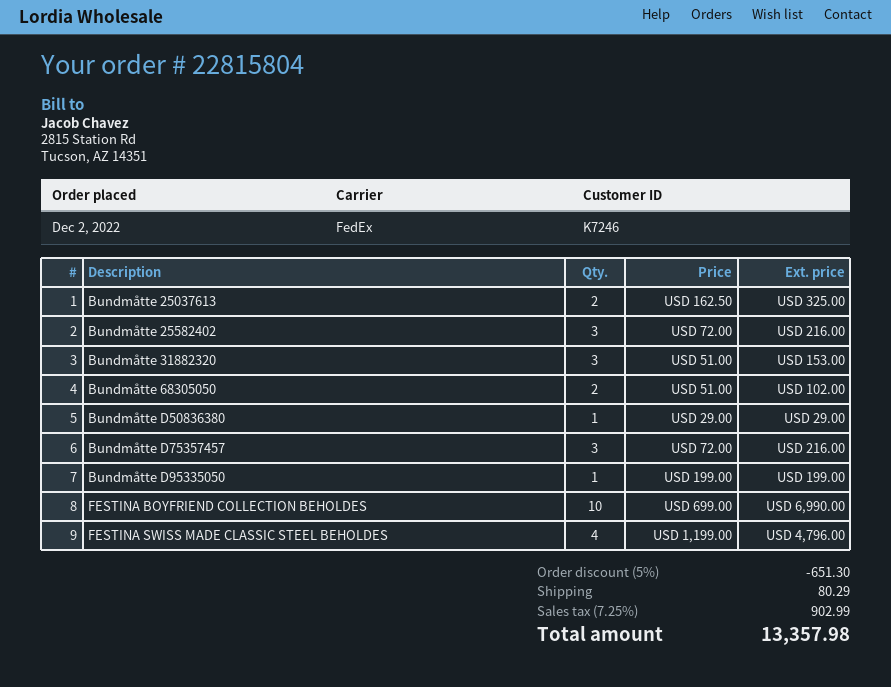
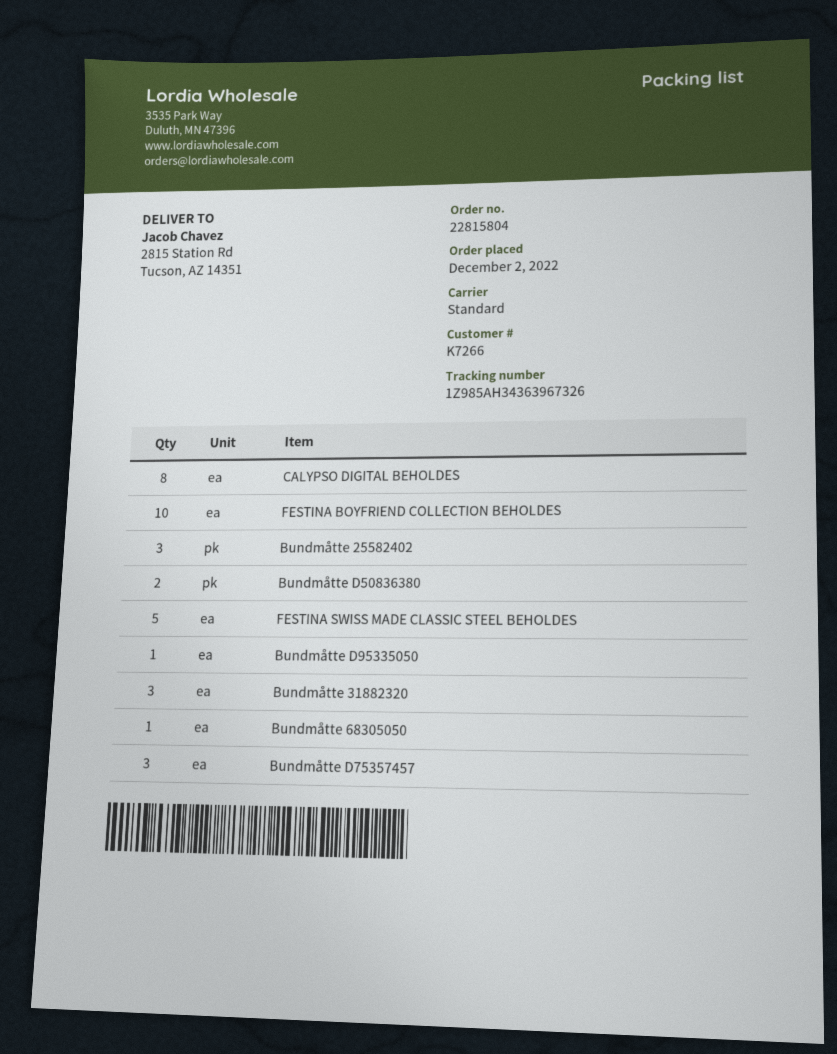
customer number: K7246 -> K7266
shipping method: FedEx -> standard
Bundmåtte 25037613: 2 -> none
Bundmåtte 68305050: 2 -> 1
Bundmåtte D50836380: 1 -> 2
FESTINA SWISS MADE CLASSIC STEEL BEHOLDES: 4 -> 5
CALYPSO DIGITAL BEHOLDES: none -> 8

